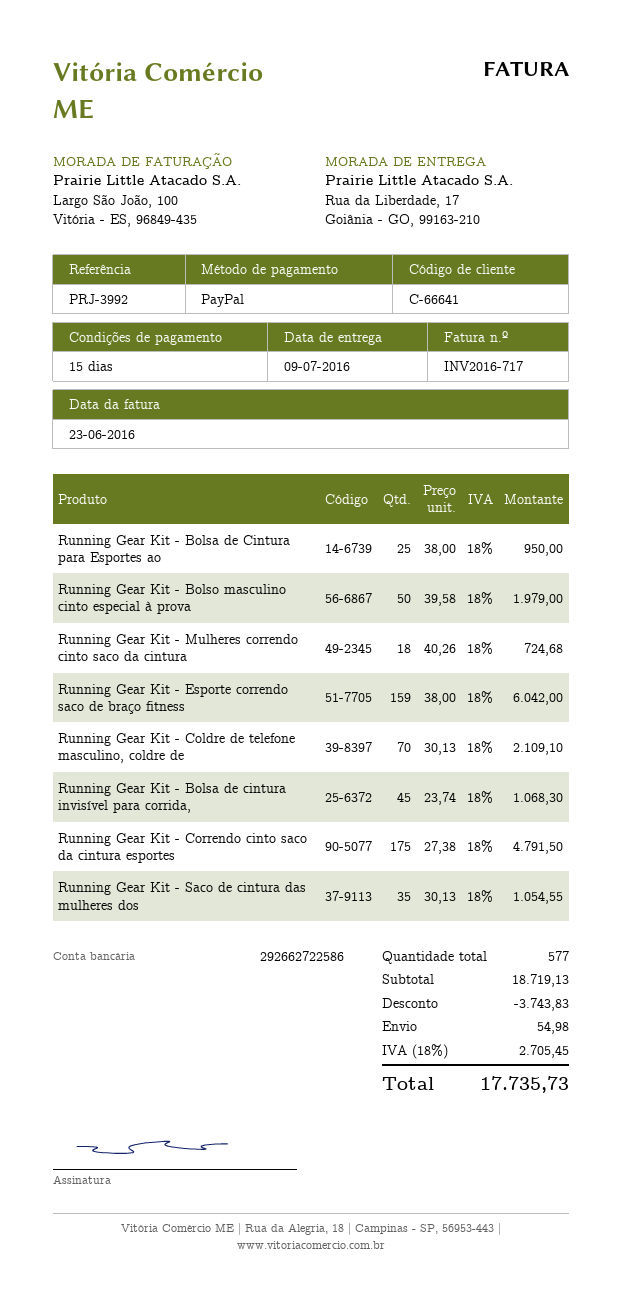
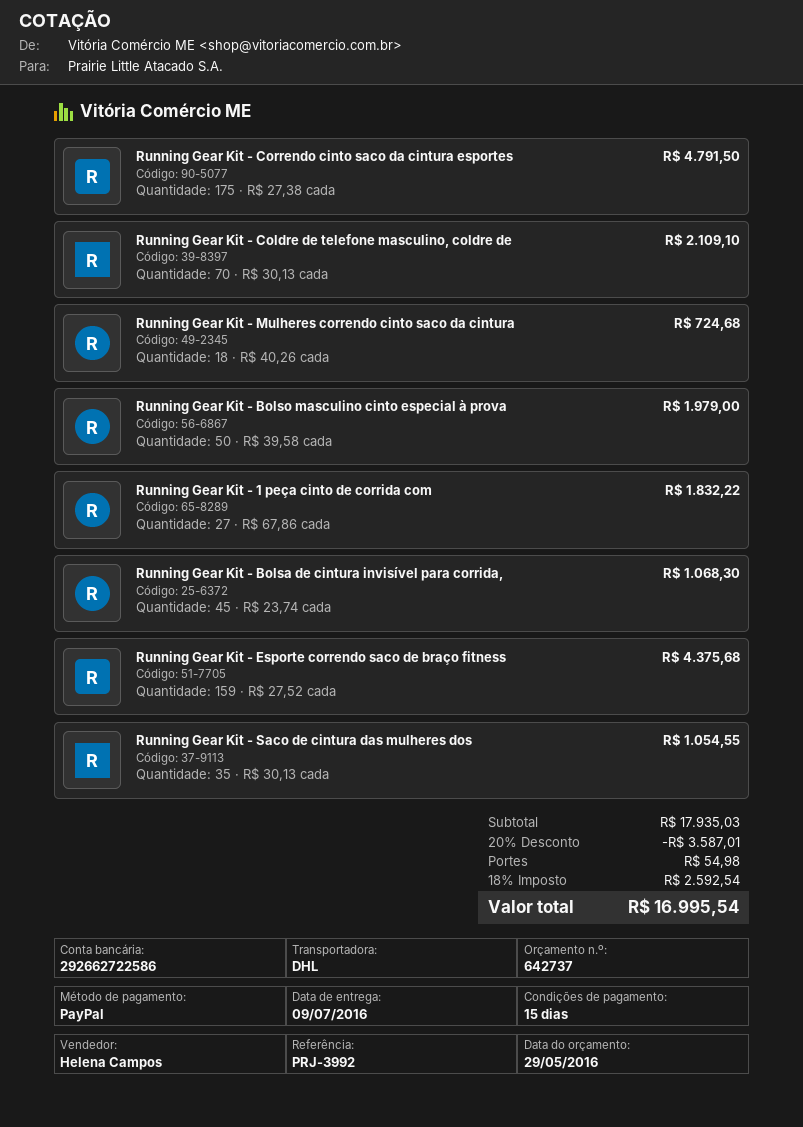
Running Gear Kit - Bolsa de Cintura para Esportes ao: 25 x 38.00 = 950.00 -> none
Running Gear Kit - Esporte correndo saco de braço fitness: 159 x 38.00 = 6042.00 -> 159 x 27.52 = 4375.68
Running Gear Kit - 1 peça cinto de corrida com: none -> 27 x 67.86 = 1832.22
subtotal: 18719.13 -> 17935.03
discount: 3743.83 -> 3587.01
tax: 18% = 2705.45 -> 18% = 2592.54
total: 17735.73 -> 16995.54

